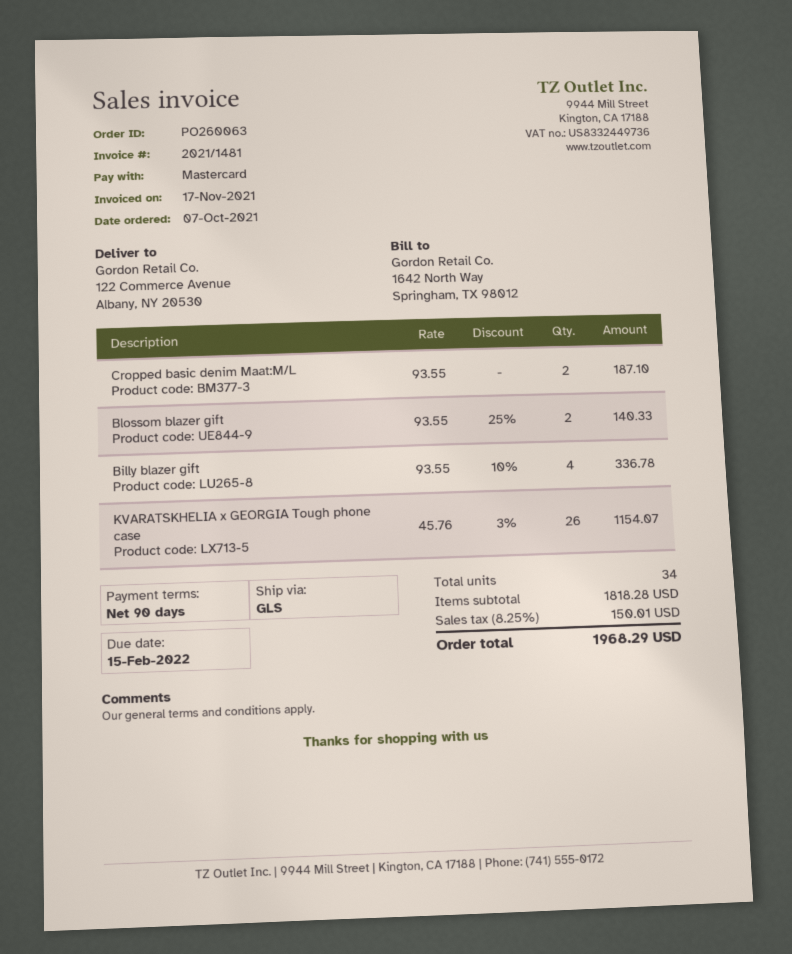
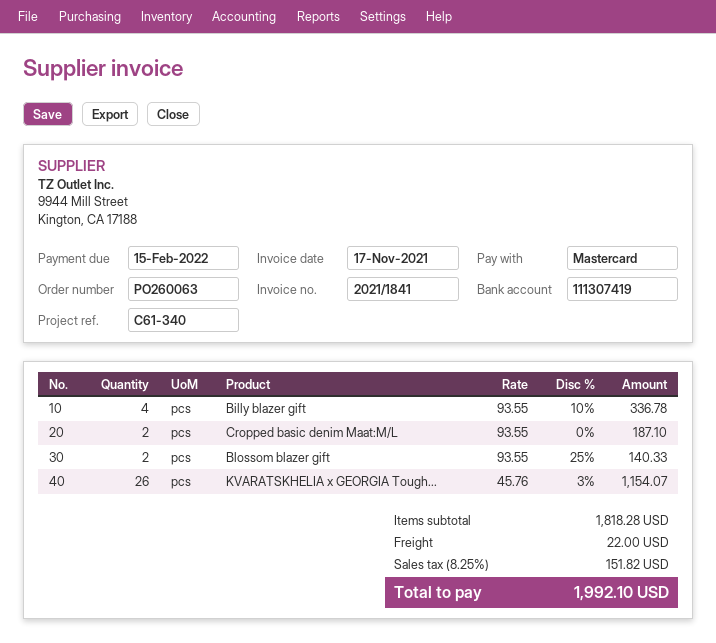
invoice number: 2021/1481 -> 2021/1841
shipping: none -> 22.00
tax: 8.25% = 150.01 -> 8.25% = 151.82
total: 1968.29 -> 1992.10

